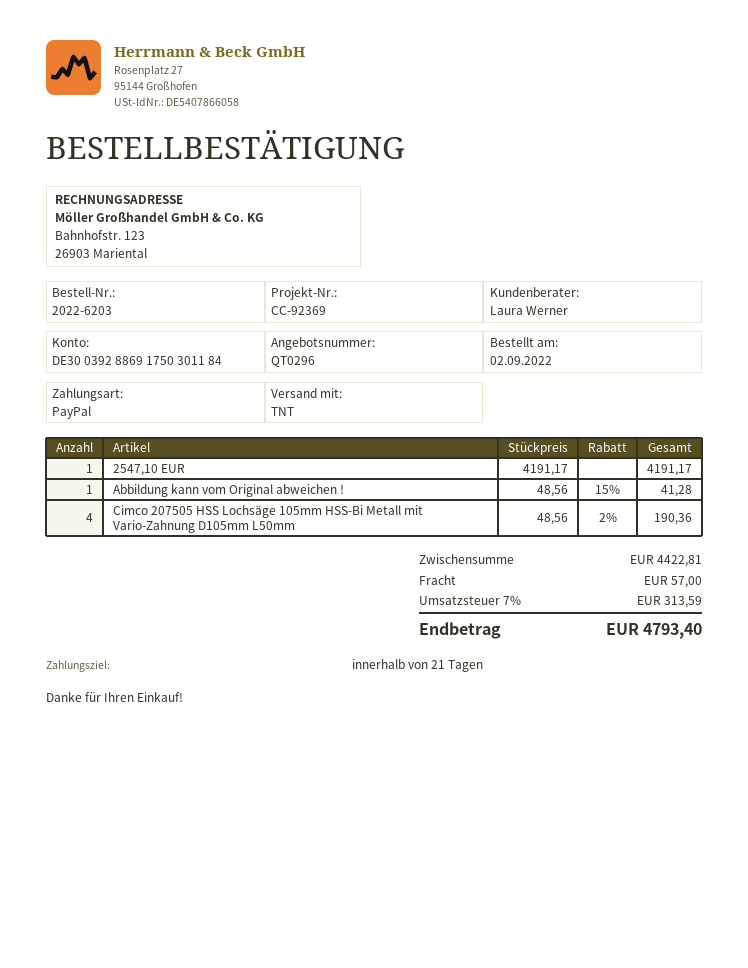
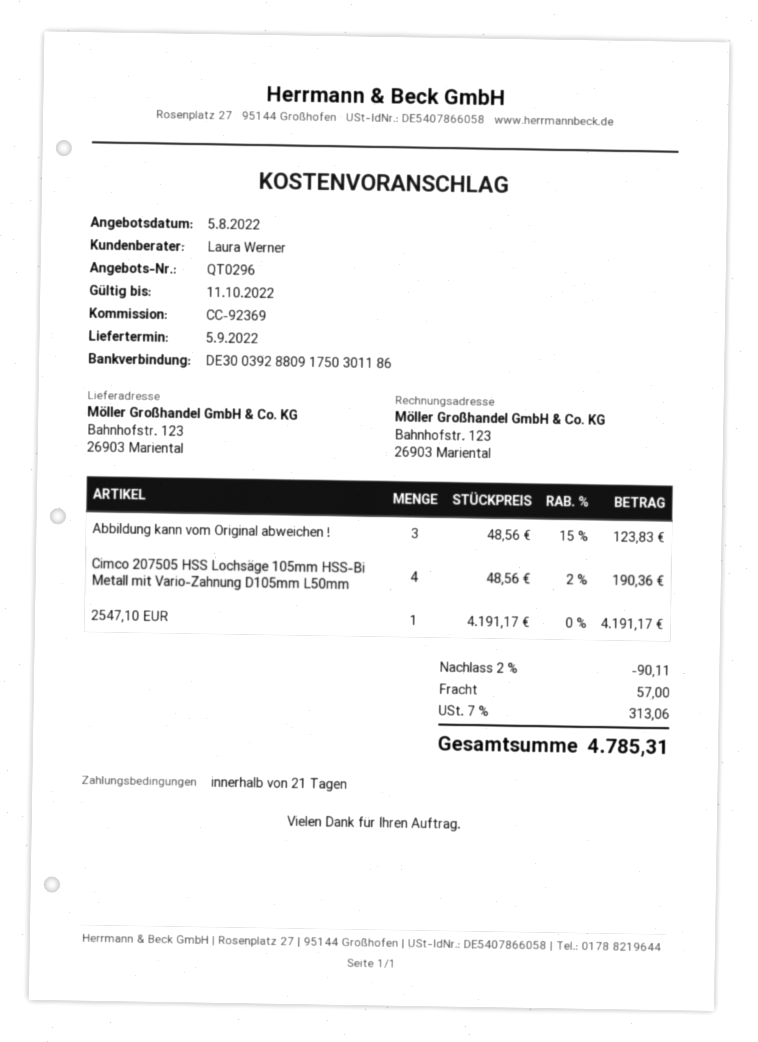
bank account: DE30039288691750301184 -> DE30039288091750301186
Abbildung kann vom Original abweichen !: 1 x 48.56 - 15% = 41.28 -> 3 x 48.56 - 15% = 123.83
discount: none -> 2% = 90.11
tax: 7% = 313.59 -> 7% = 313.06
total: 4793.40 -> 4785.31

